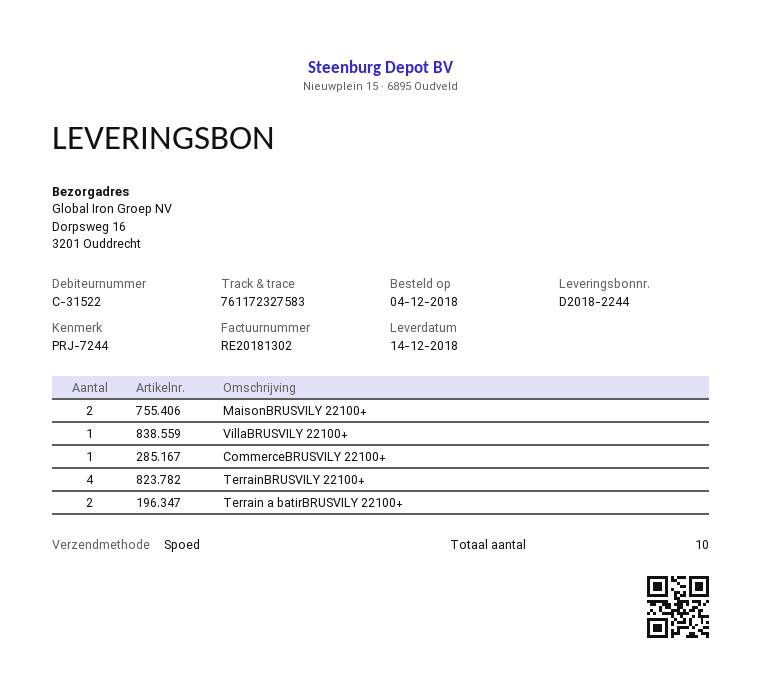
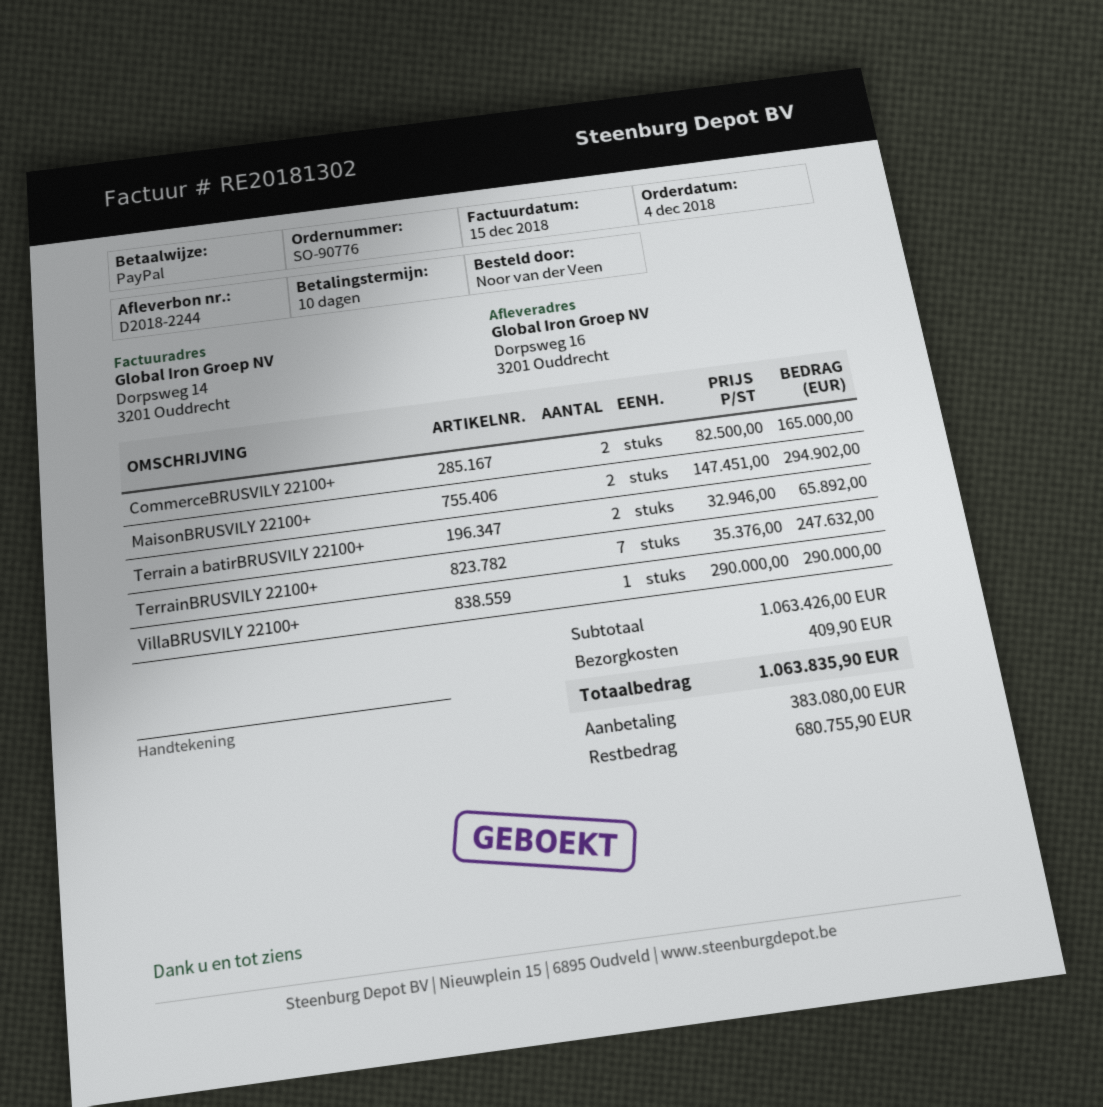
CommerceBRUSVILY 22100+: 1 -> 2
TerrainBRUSVILY 22100+: 4 -> 7

